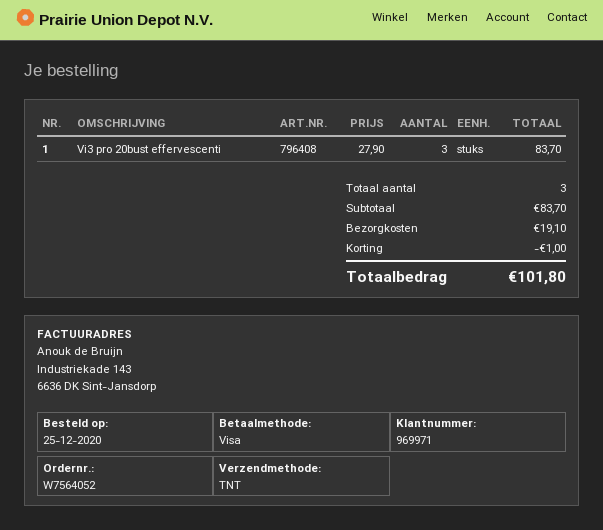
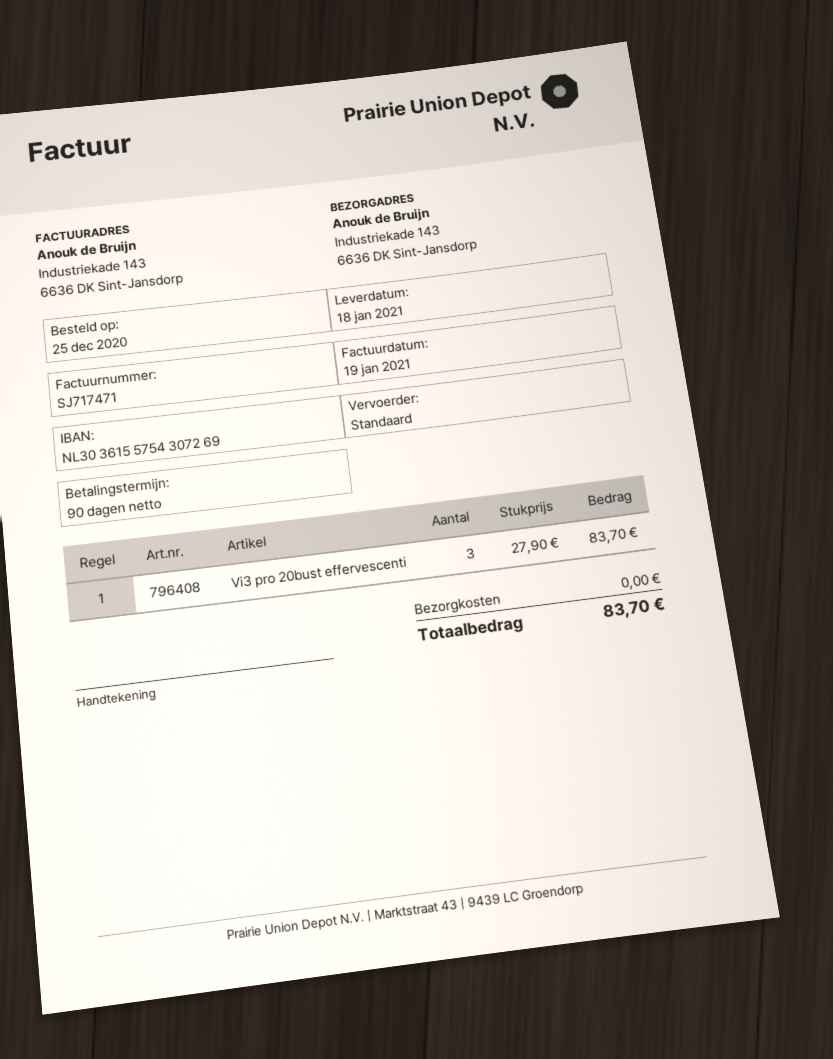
shipping method: TNT -> standard
discount: 1.00 -> none
shipping: 19.10 -> 0.00
total: 101.80 -> 83.70

